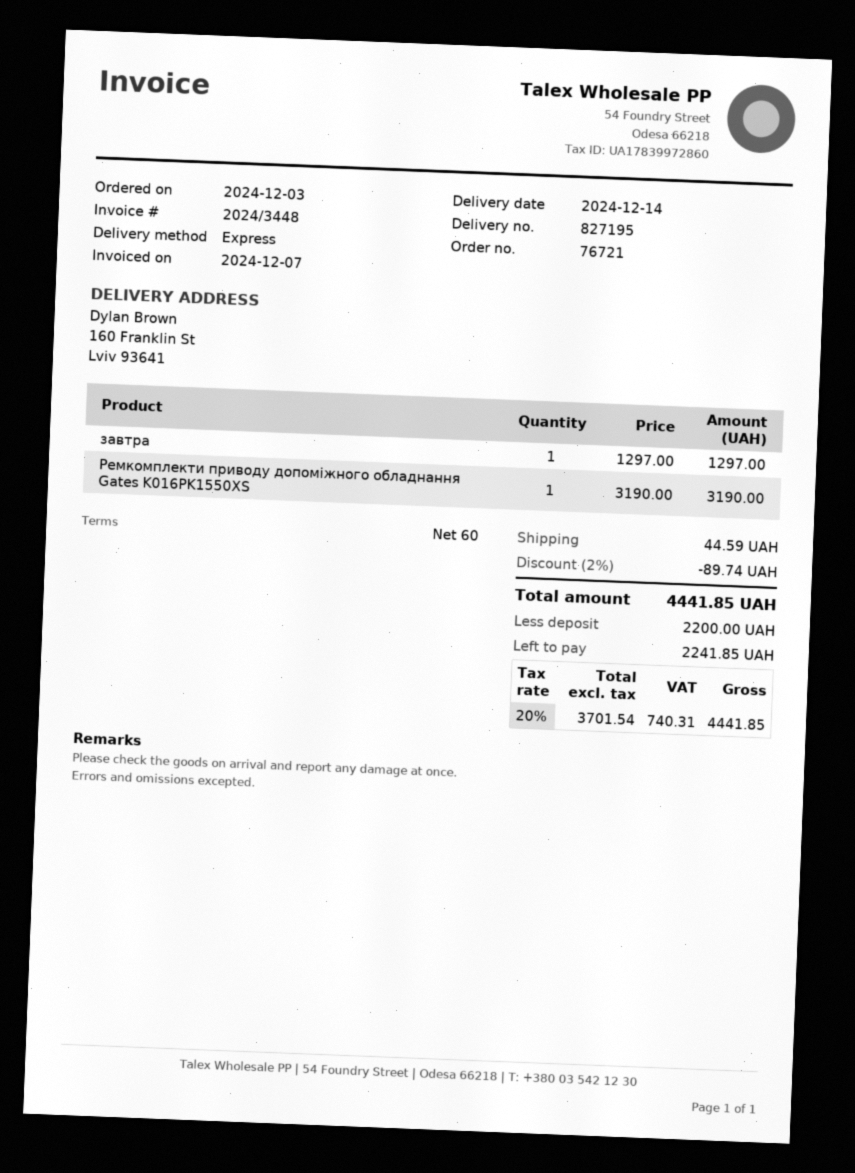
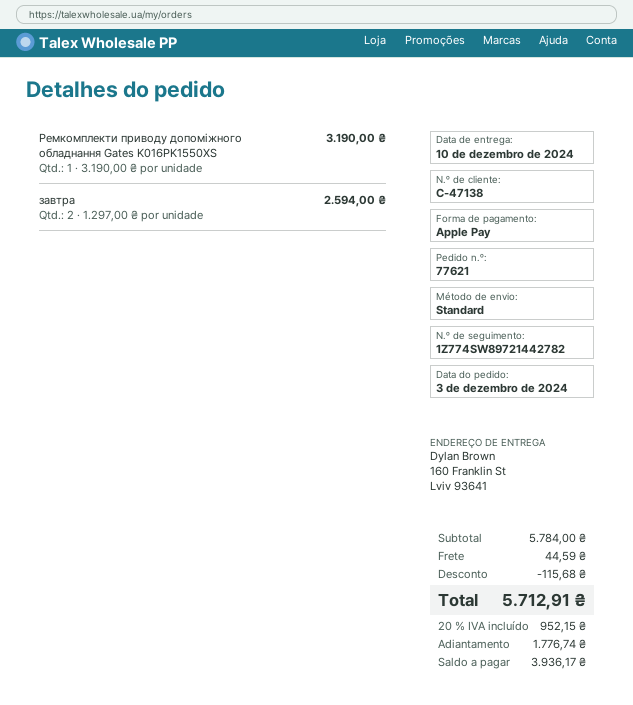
order number: 76721 -> 77621
delivery date: 2024-12-14 -> 2024-12-10
shipping method: express -> standard
завтра: 1 x 1297.00 = 1297.00 -> 2 x 1297.00 = 2594.00
discount: 89.74 -> 115.68
tax: 20% = 740.31 -> 20% = 952.15
total: 4441.85 -> 5712.91
deposit: 2200.00 -> 1776.74
balance: 2241.85 -> 3936.17

